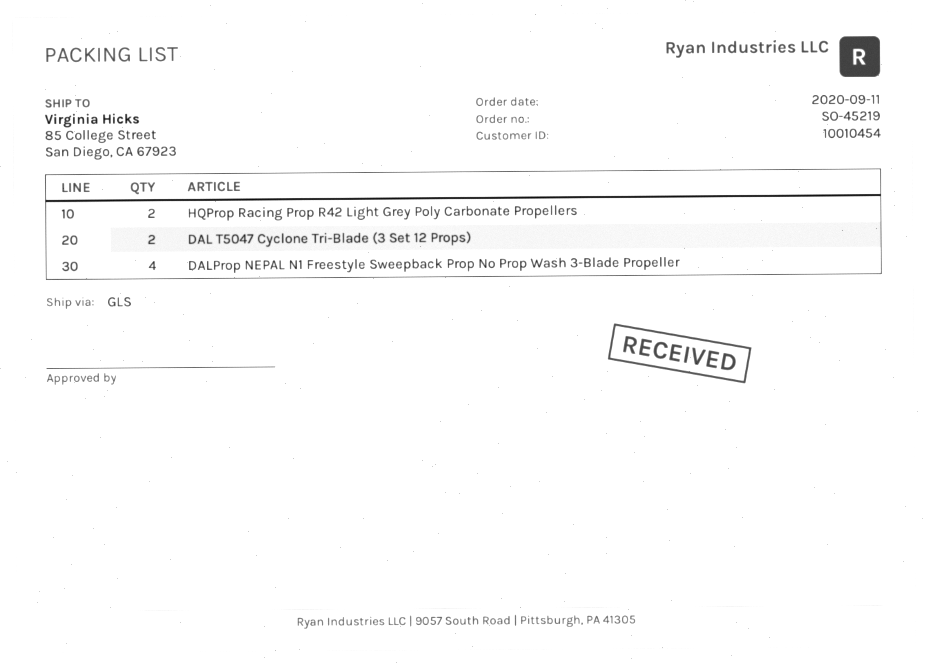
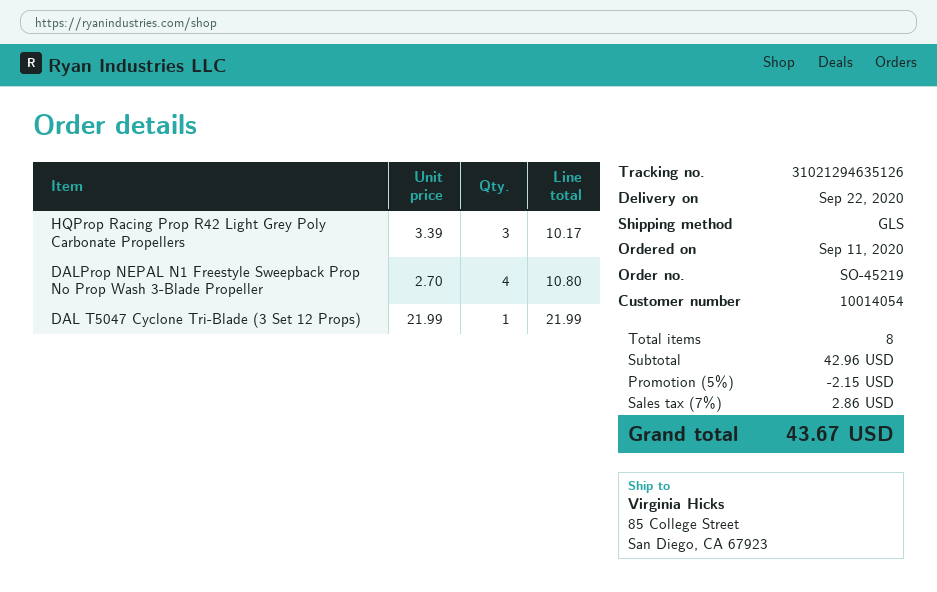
customer number: 10010454 -> 10014054
HQProp Racing Prop R42 Light Grey Poly Carbonate Propellers: 2 -> 3
DAL T5047 Cyclone Tri-Blade (3 Set 12 Props): 2 -> 1

